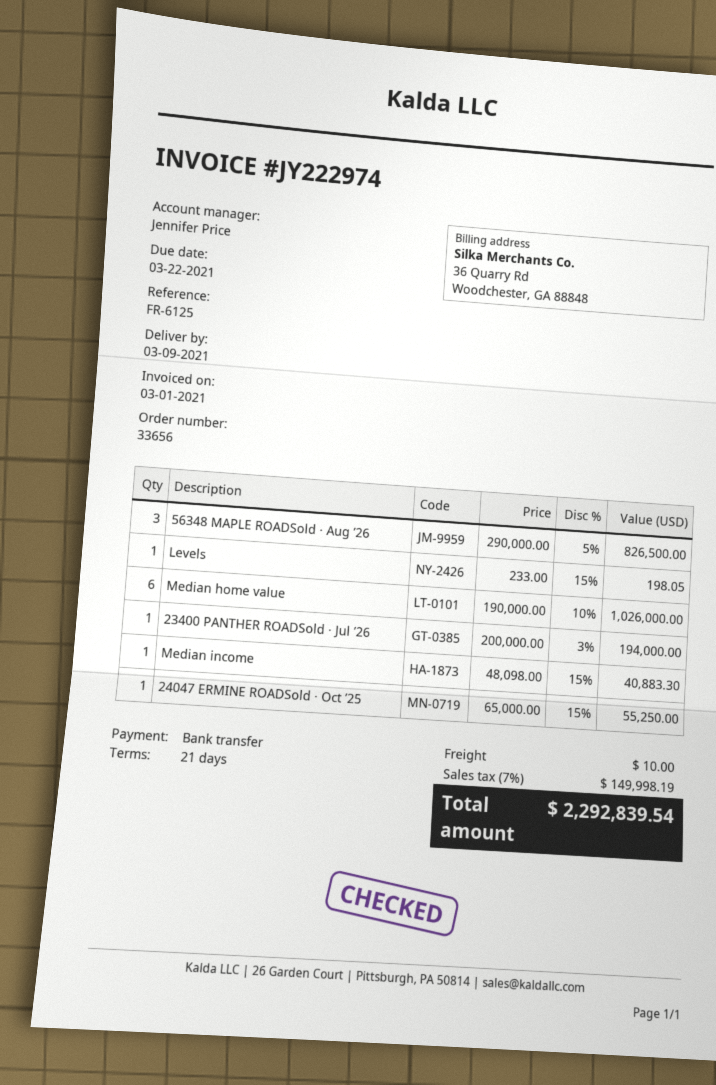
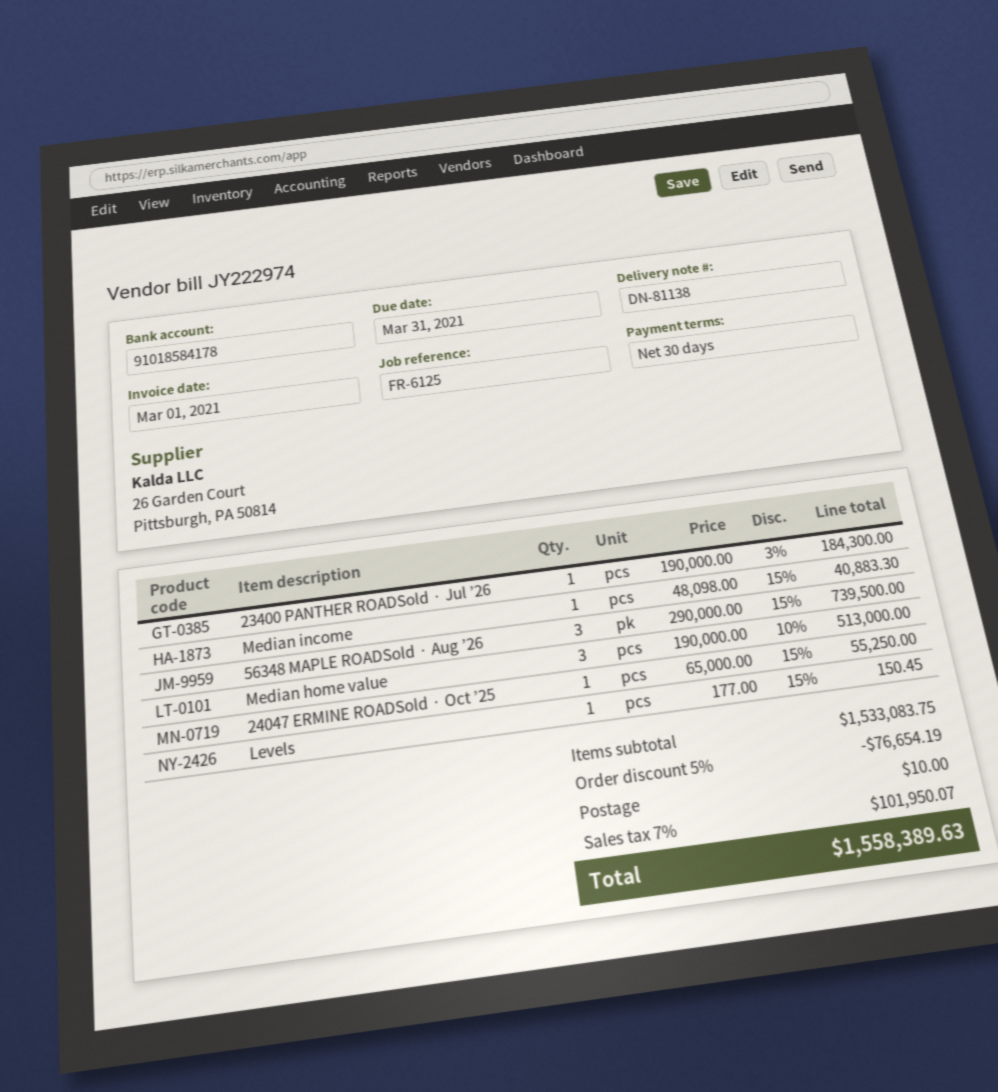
payment terms: 21 days -> 30 days
due date: 2021-03-22 -> 2021-03-31
56348 MAPLE ROADSold · Aug ’26: 3 x 290000.00 - 5% = 826500.00 -> 3 x 290000.00 - 15% = 739500.00
Levels: 1 x 233.00 - 15% = 198.05 -> 1 x 177.00 - 15% = 150.45
Median home value: 6 x 190000.00 - 10% = 1026000.00 -> 3 x 190000.00 - 10% = 513000.00
23400 PANTHER ROADSold · Jul ’26: 1 x 200000.00 - 3% = 194000.00 -> 1 x 190000.00 - 3% = 184300.00
discount: none -> 5% = 76654.19
tax: 7% = 149998.19 -> 7% = 101950.07
total: 2292839.54 -> 1558389.63

